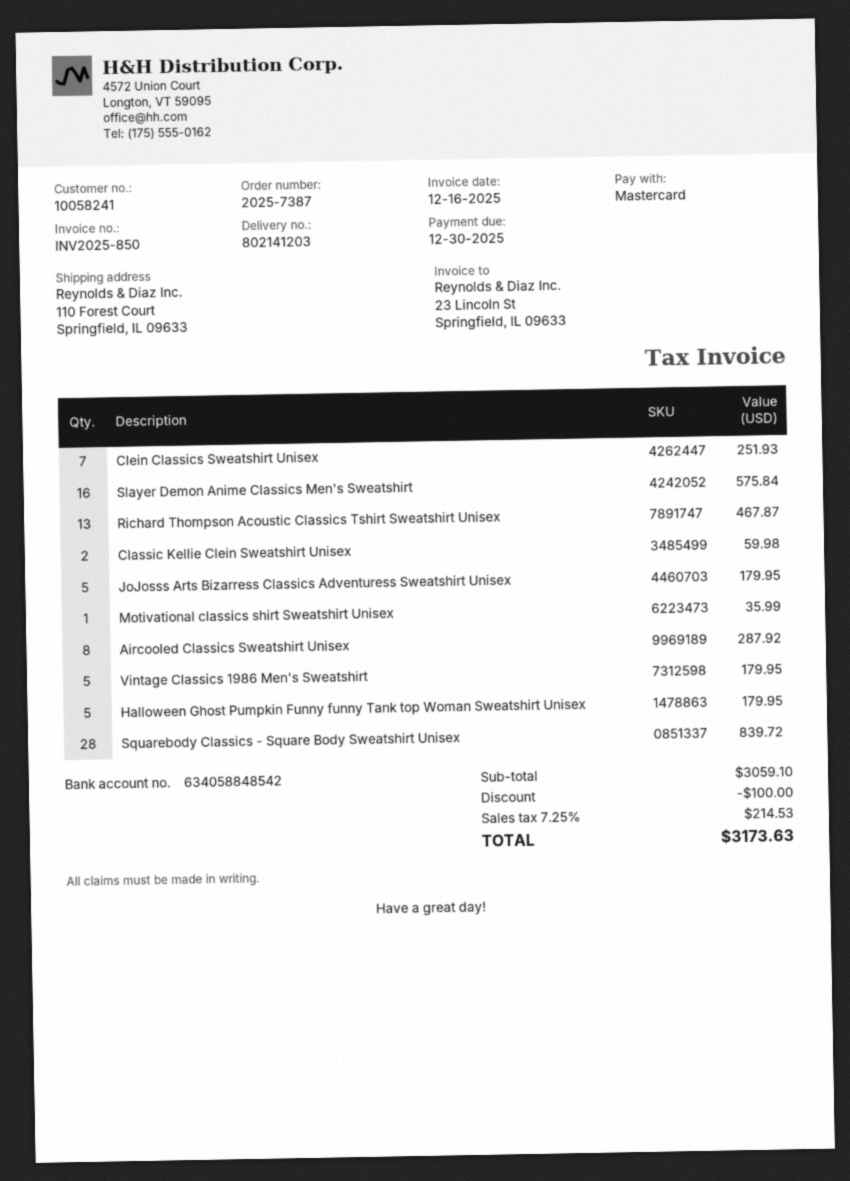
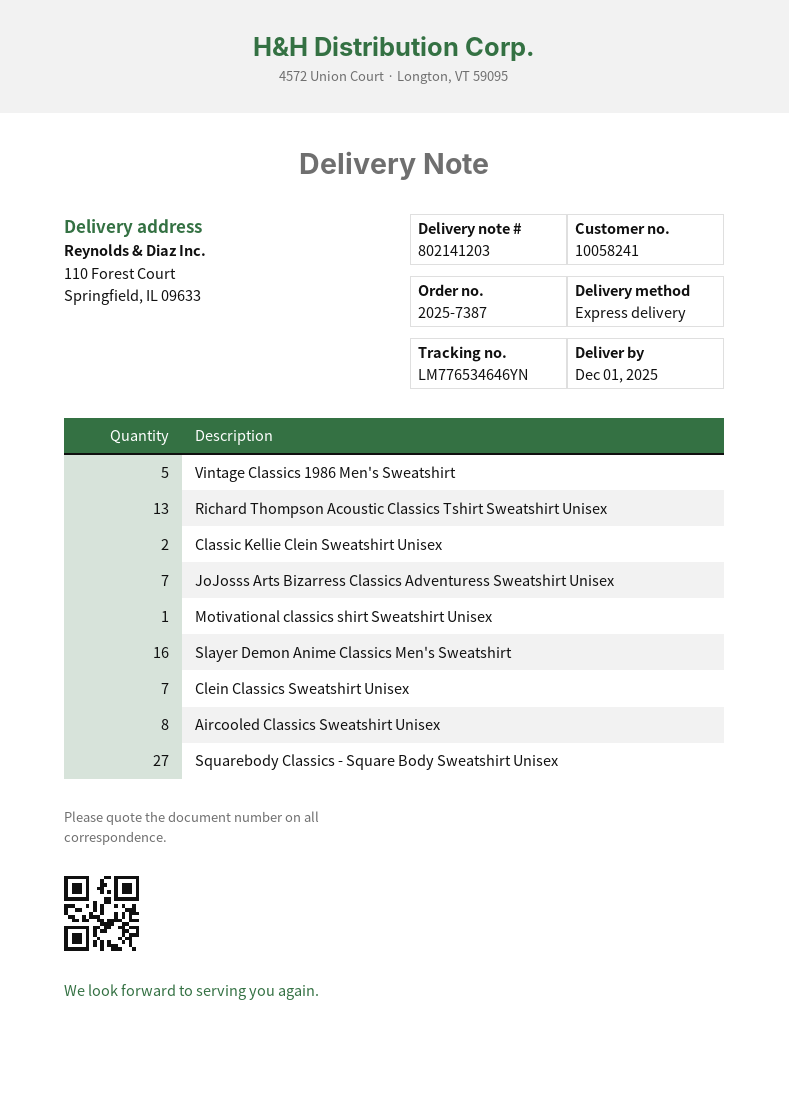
JoJosss Arts Bizarress Classics Adventuress Sweatshirt Unisex: 5 -> 7
Halloween Ghost Pumpkin Funny funny Tank top Woman Sweatshirt Unisex: 5 -> none
Squarebody Classics - Square Body Sweatshirt Unisex: 28 -> 27

